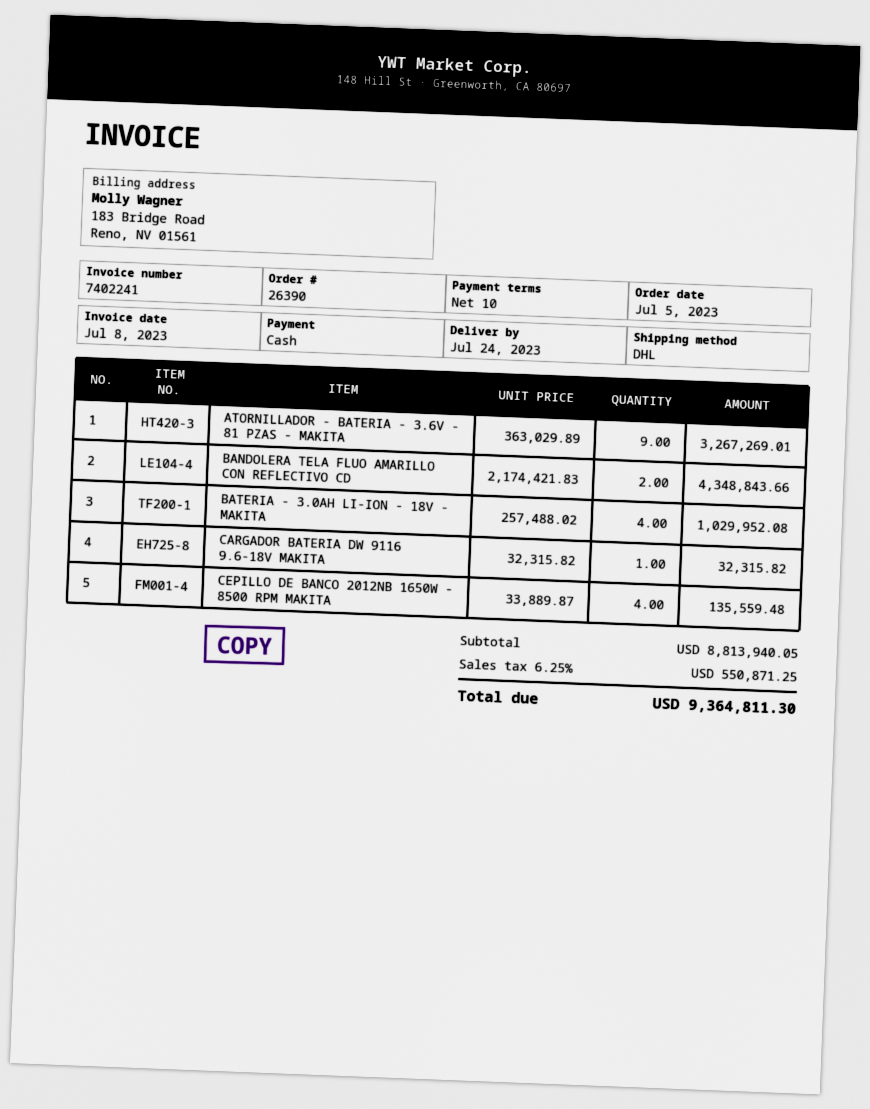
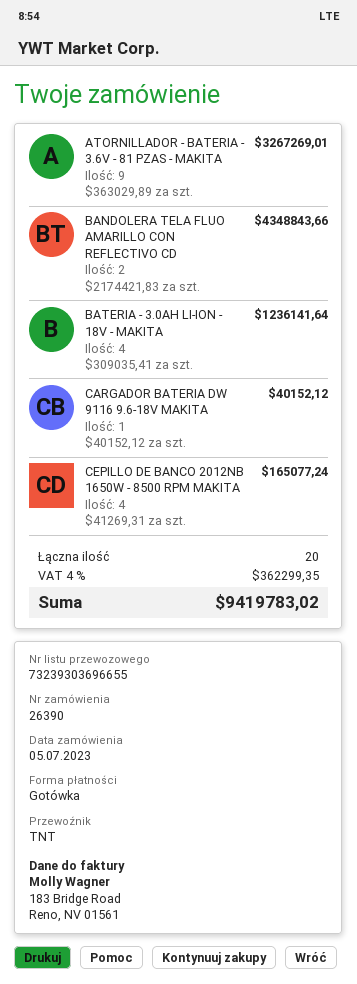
shipping method: DHL -> TNT
BATERIA - 3.0AH LI-ION - 18V - MAKITA: 4 x 257488.02 = 1029952.08 -> 4 x 309035.41 = 1236141.64
CARGADOR BATERIA DW 9116 9.6-18V MAKITA: 1 x 32315.82 = 32315.82 -> 1 x 40152.12 = 40152.12
CEPILLO DE BANCO 2012NB 1650W - 8500 RPM MAKITA: 4 x 33889.87 = 135559.48 -> 4 x 41269.31 = 165077.24
tax: 6.25% = 550871.25 -> 4% = 362299.35
total: 9364811.30 -> 9419783.02

